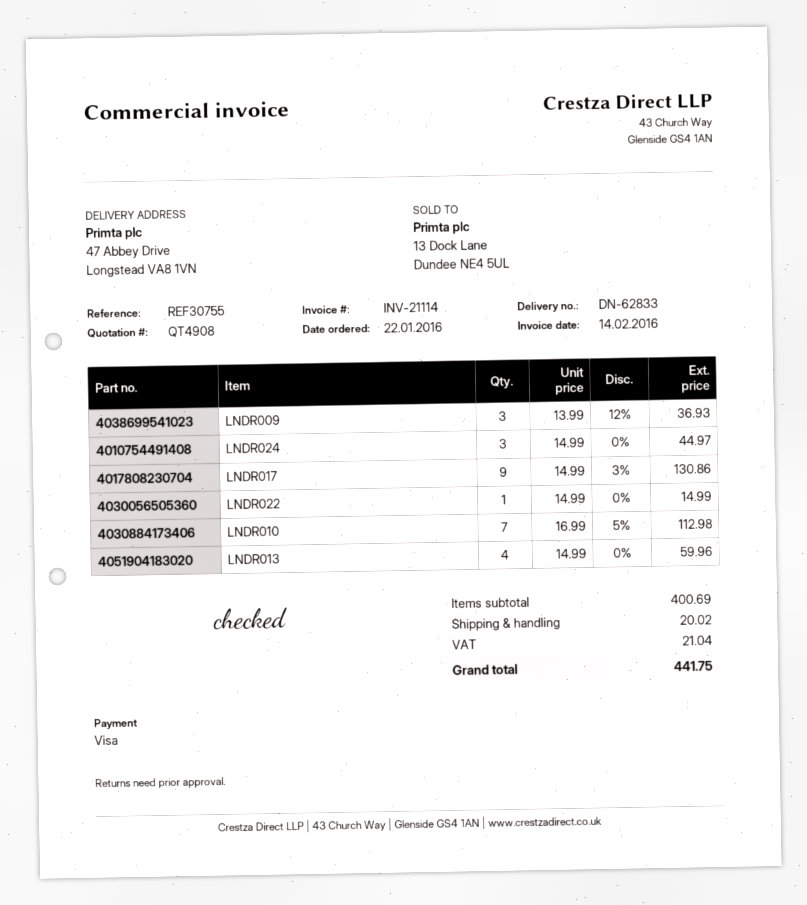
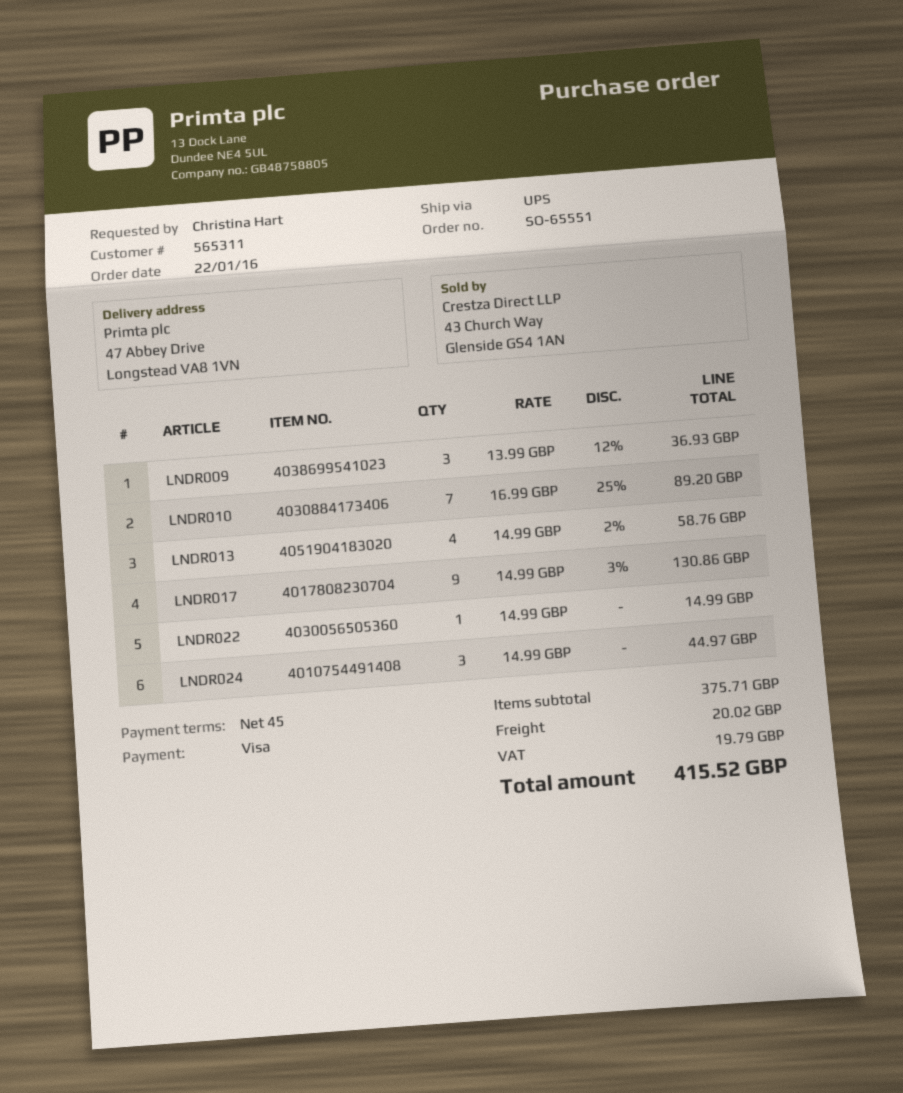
LNDR010: 7 x 16.99 - 5% = 112.98 -> 7 x 16.99 - 25% = 89.20
LNDR013: 4 x 14.99 = 59.96 -> 4 x 14.99 - 2% = 58.76
subtotal: 400.69 -> 375.71
tax: 21.04 -> 19.79
total: 441.75 -> 415.52

